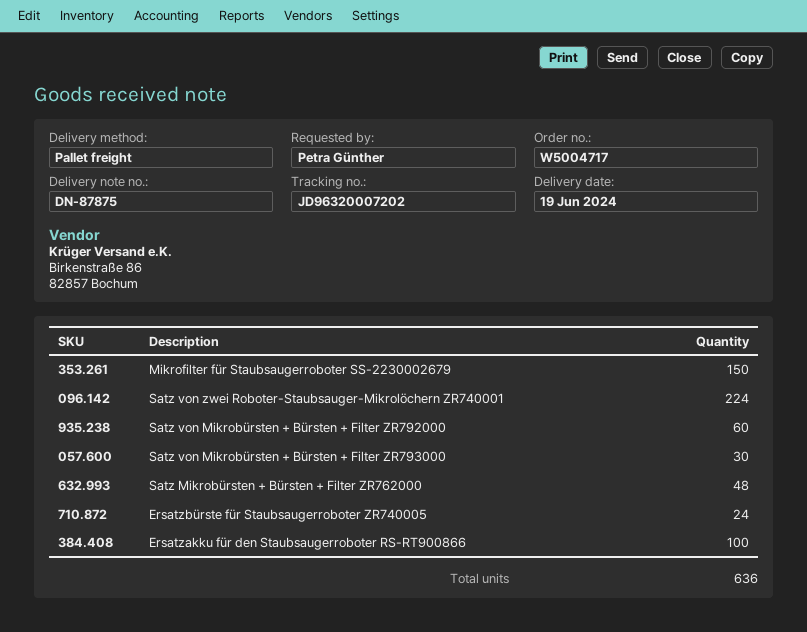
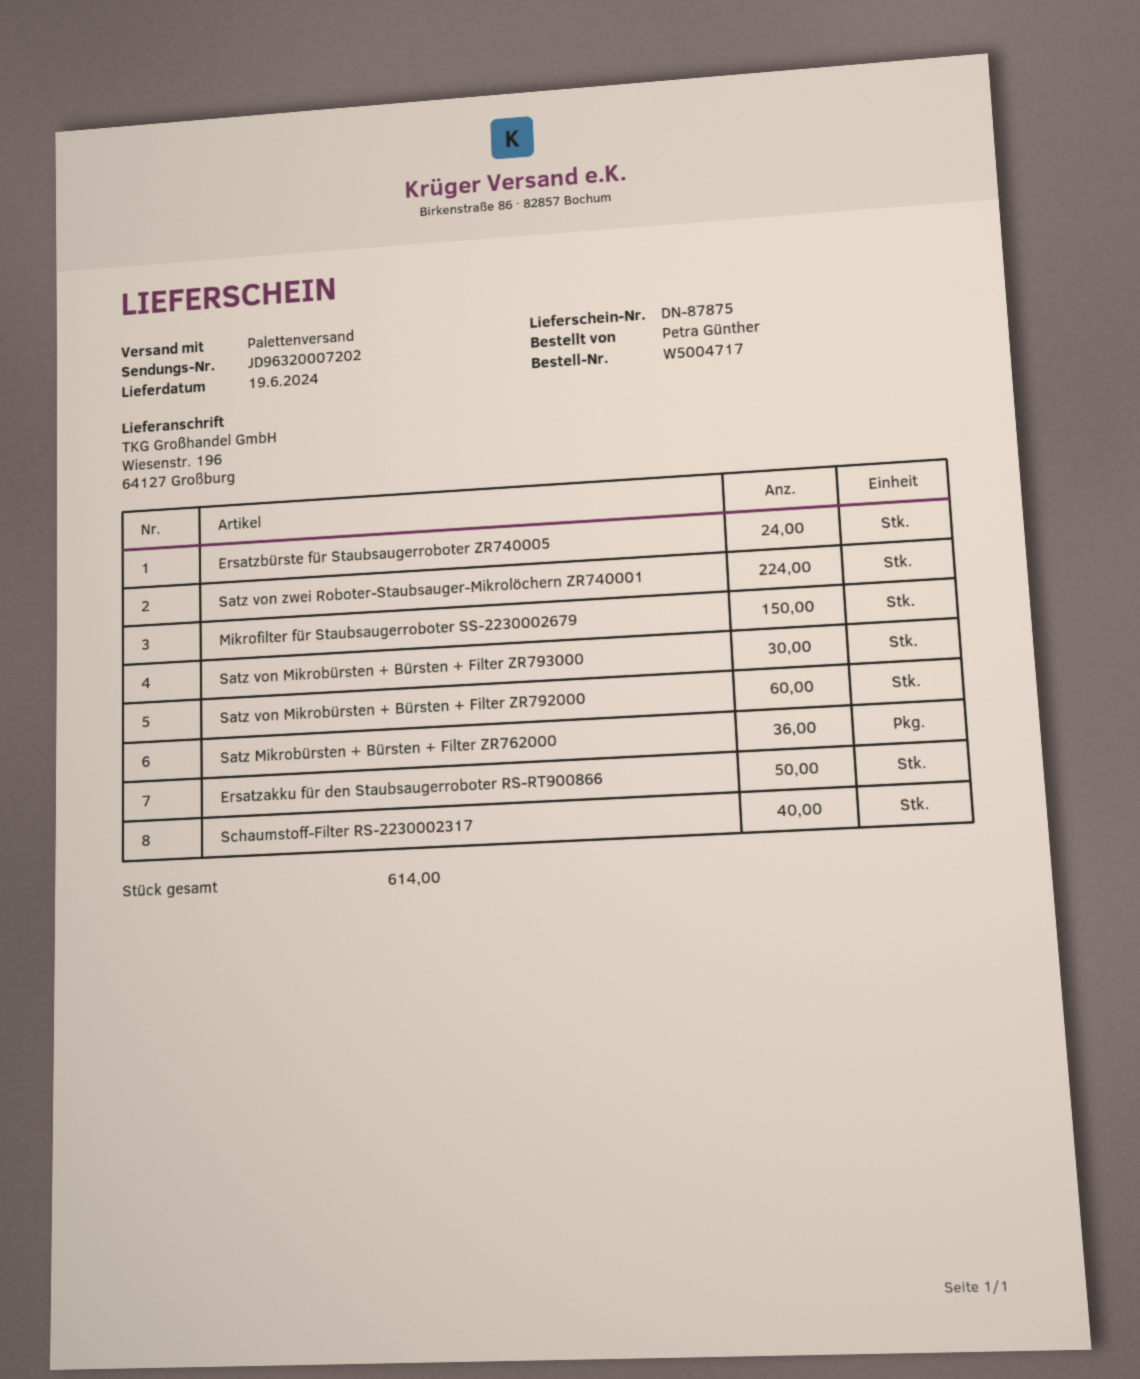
Satz Mikrobürsten + Bürsten + Filter ZR762000: 48 -> 36
Ersatzakku für den Staubsaugerroboter RS-RT900866: 100 -> 50
Schaumstoff-Filter RS-2230002317: none -> 40
total quantity: 636 -> 614

